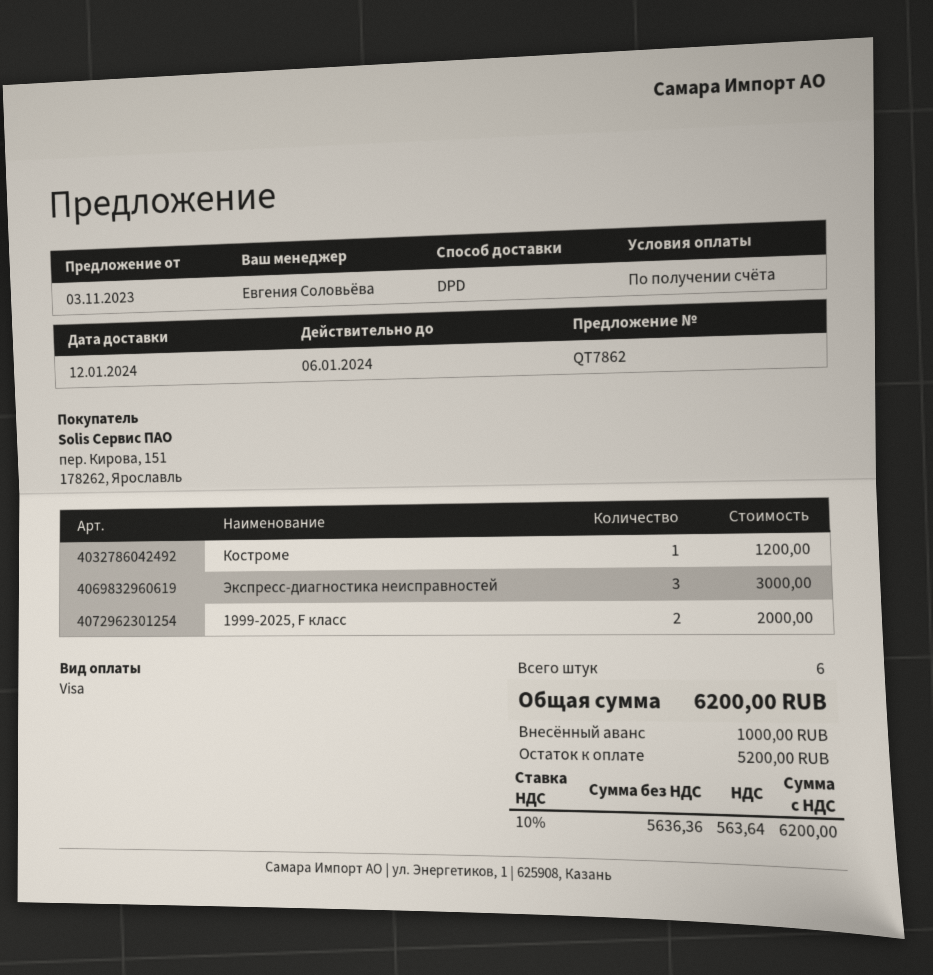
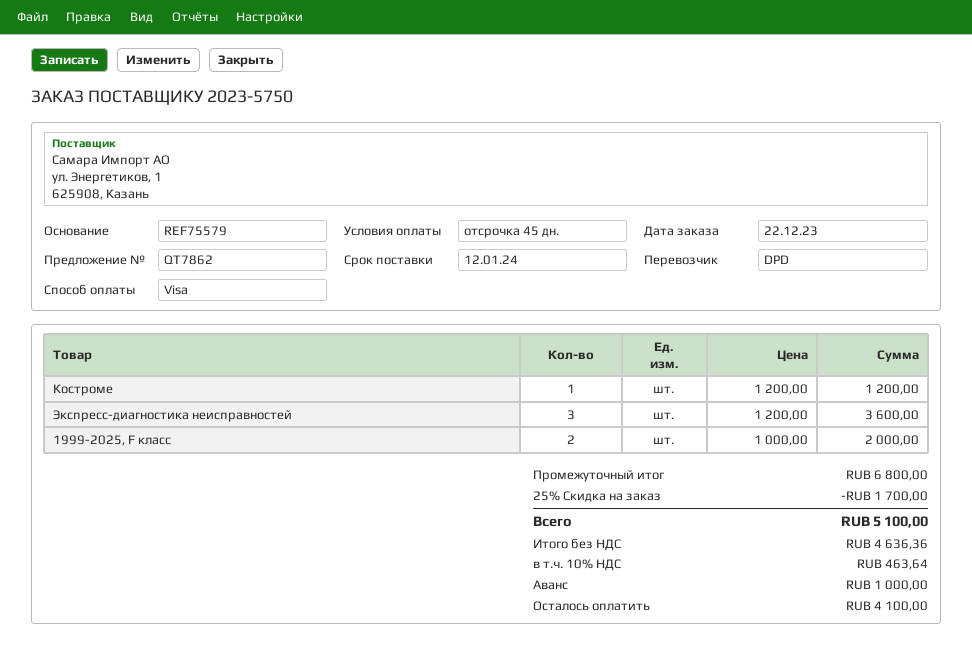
payment terms: on receipt -> 45 days
Экспресс-диагностика неисправностей: 3 for 3000.00 -> 3 for 3600.00
discount: none -> 25% = 1700.00
net: 5636.36 -> 4636.36
tax: 10% = 563.64 -> 10% = 463.64
total: 6200.00 -> 5100.00
balance: 5200.00 -> 4100.00

